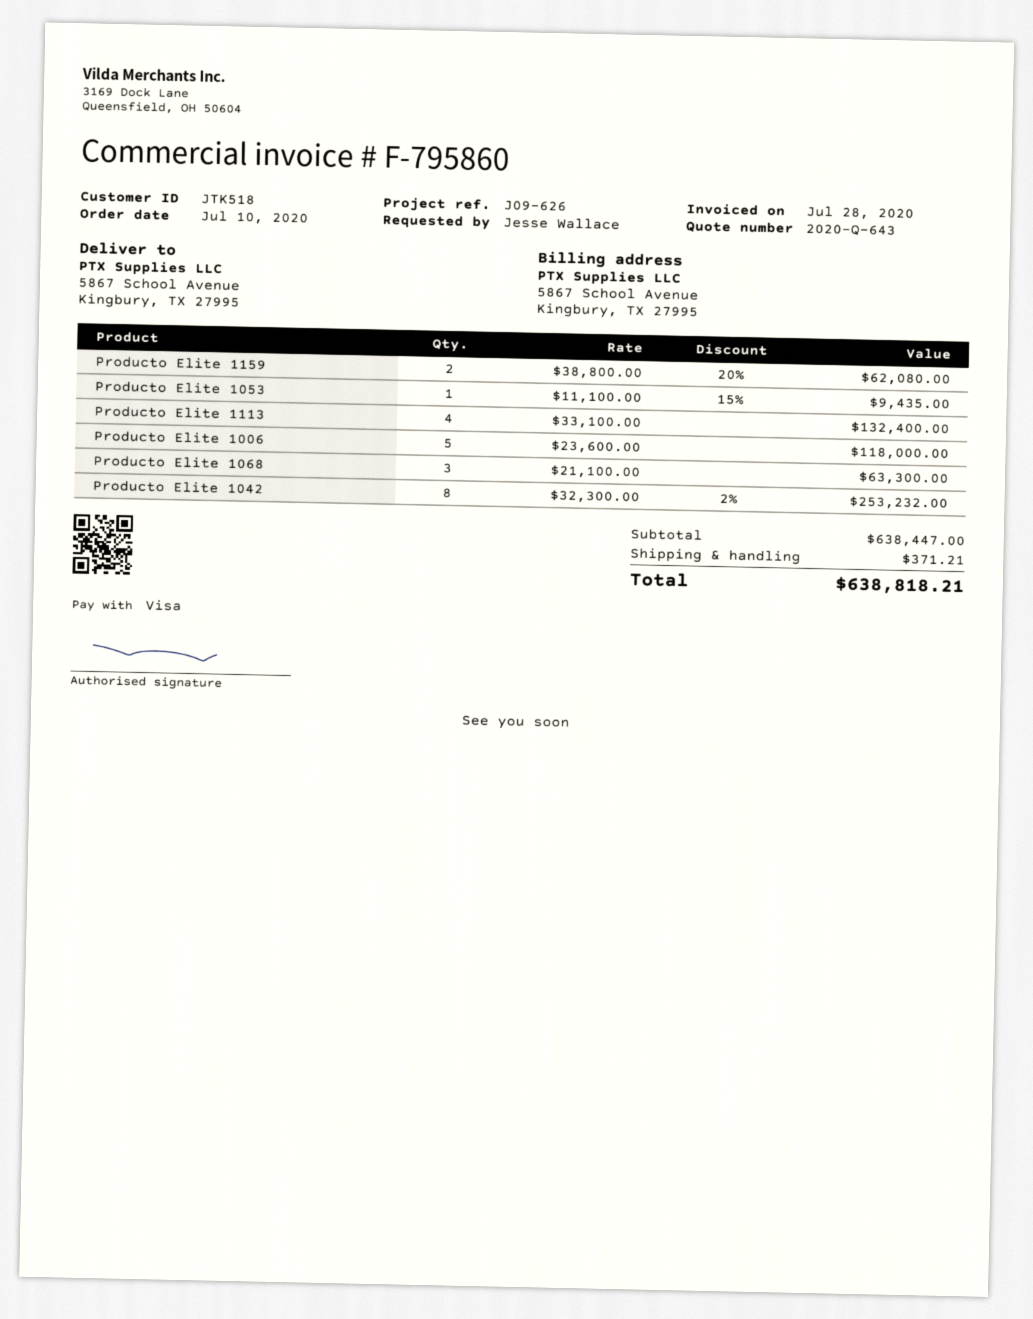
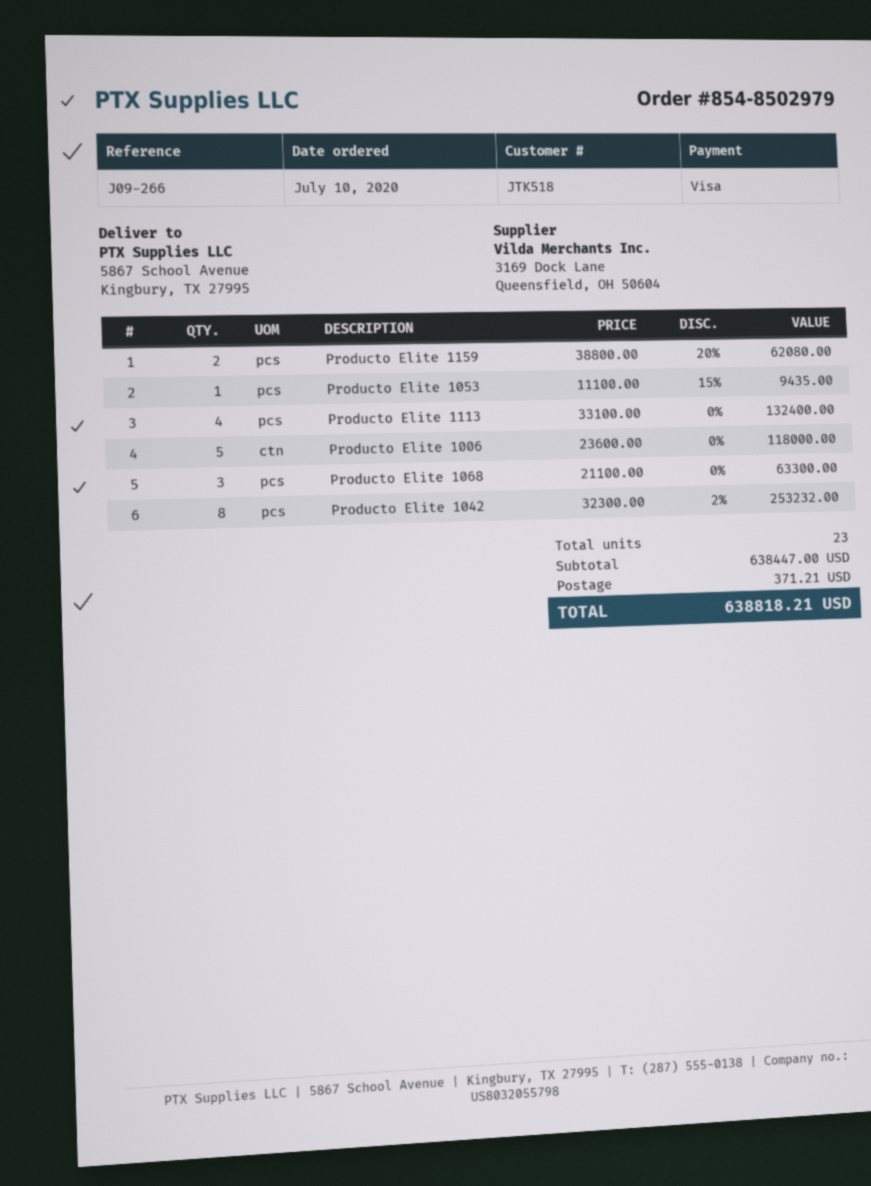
reference: J09-626 -> J09-266

